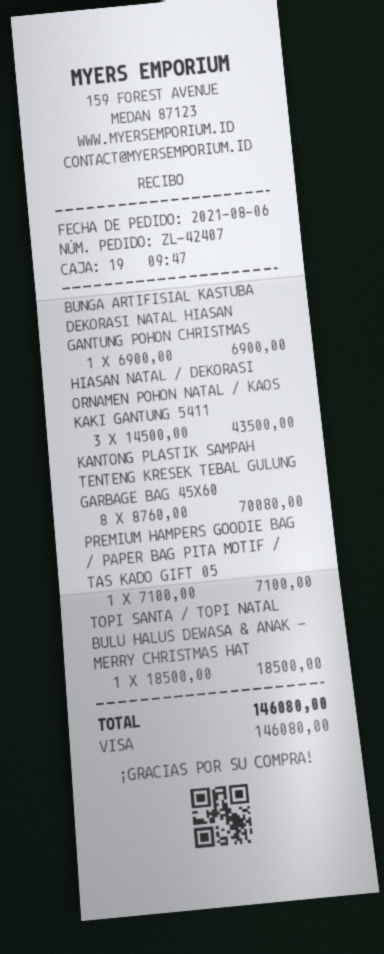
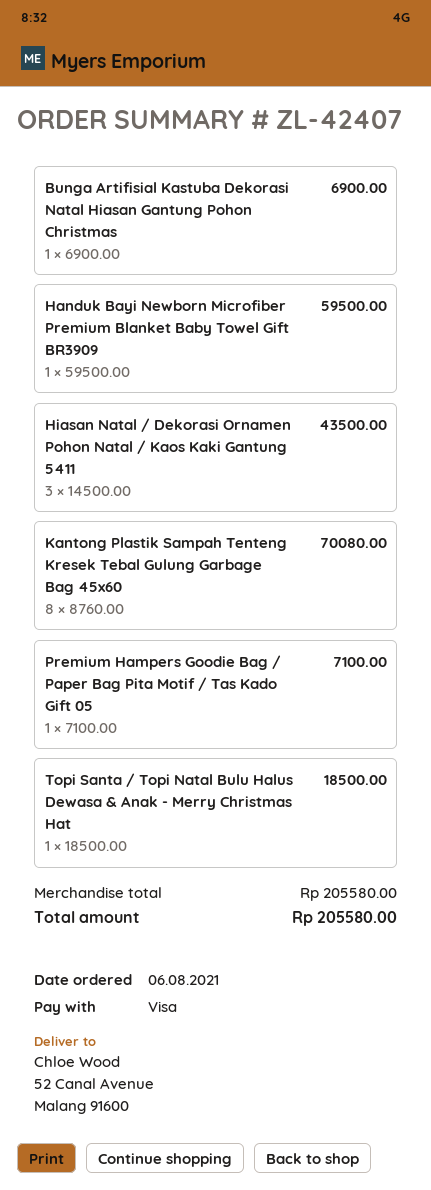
Handuk Bayi Newborn Microfiber Premium Blanket Baby Towel Gift BR3909: none -> 1 x 59500.00 = 59500.00
total: 146080.00 -> 205580.00

